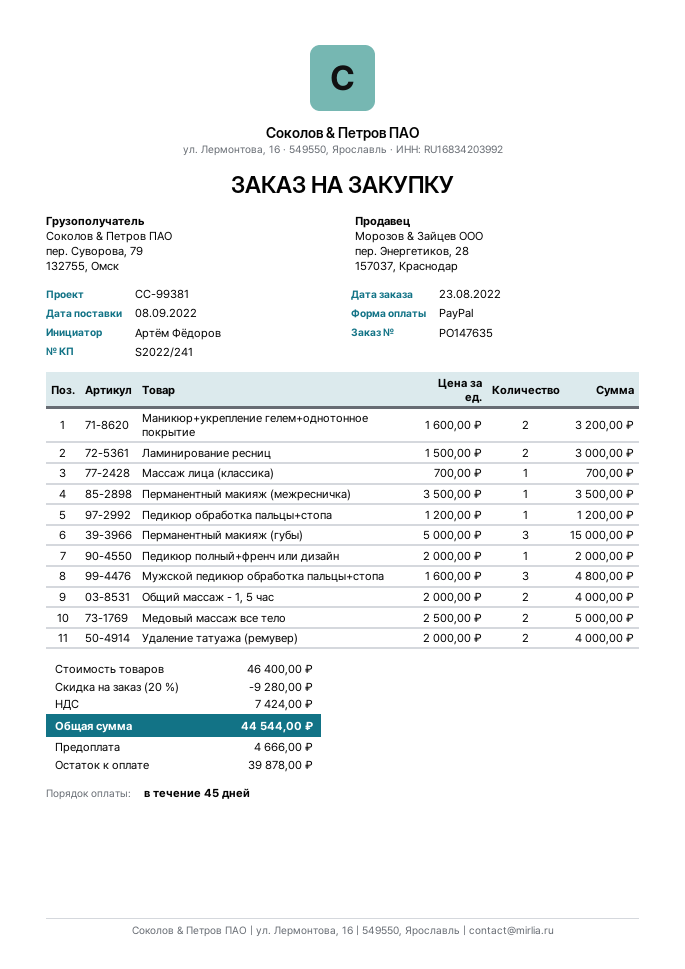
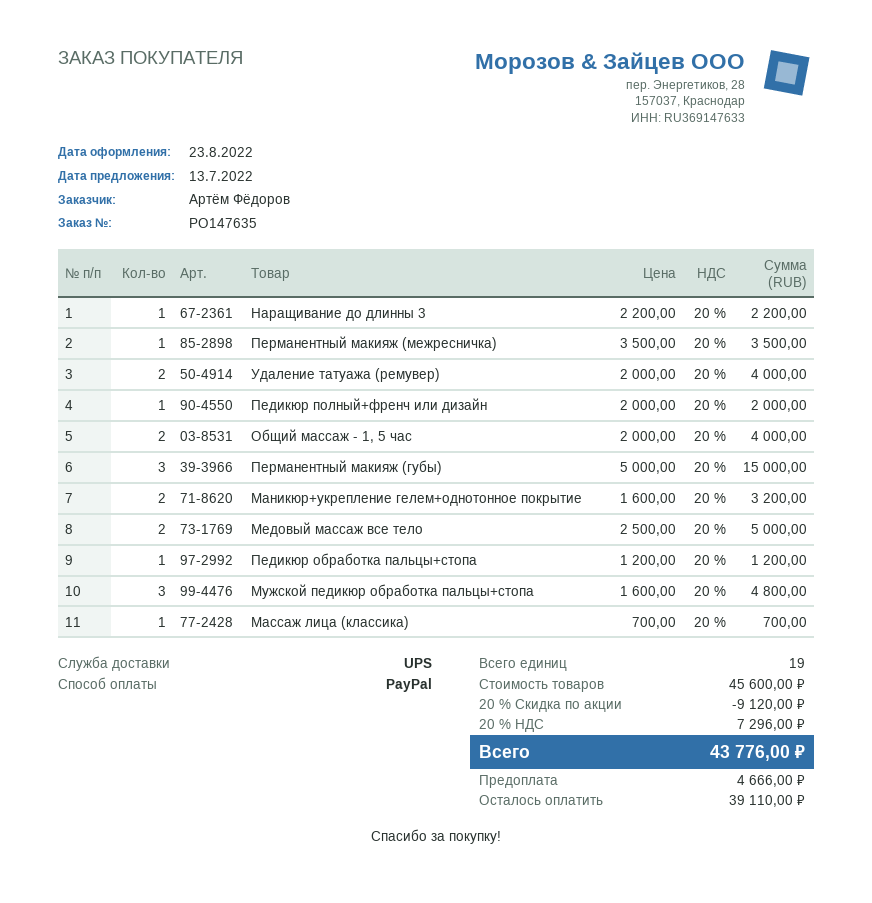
Ламинирование ресниц: 2 x 1500.00 = 3000.00 -> none
Наращивание до длинны 3: none -> 1 x 2200.00 = 2200.00
subtotal: 46400.00 -> 45600.00
discount: 20% = 9280.00 -> 20% = 9120.00
tax: 7424.00 -> 7296.00
total: 44544.00 -> 43776.00
balance: 39878.00 -> 39110.00

